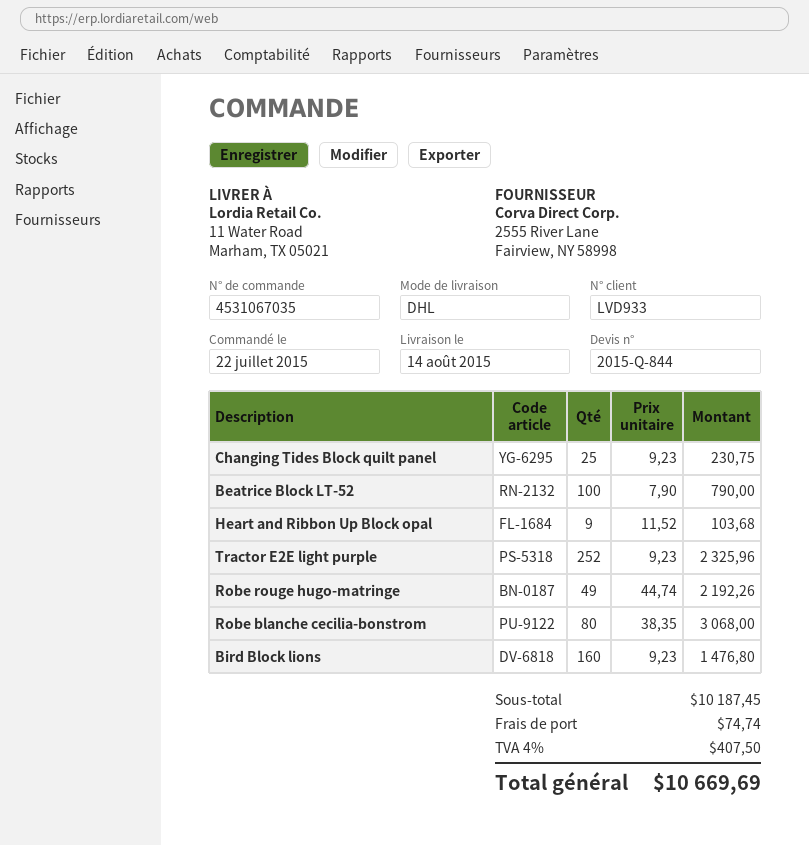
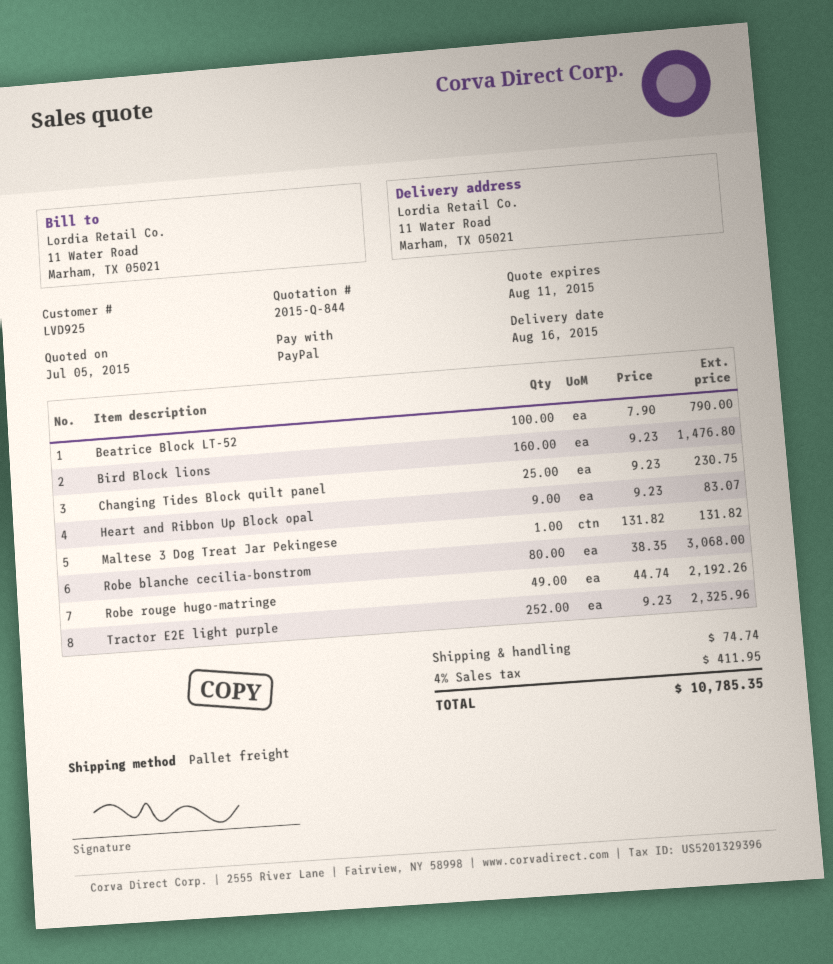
delivery date: 2015-08-14 -> 2015-08-16
customer number: LVD933 -> LVD925
shipping method: DHL -> pallet freight
Heart and Ribbon Up Block opal: 9 x 11.52 = 103.68 -> 9 x 9.23 = 83.07
Maltese 3 Dog Treat Jar Pekingese: none -> 1 x 131.82 = 131.82
tax: 4% = 407.50 -> 4% = 411.95
total: 10669.69 -> 10785.35

